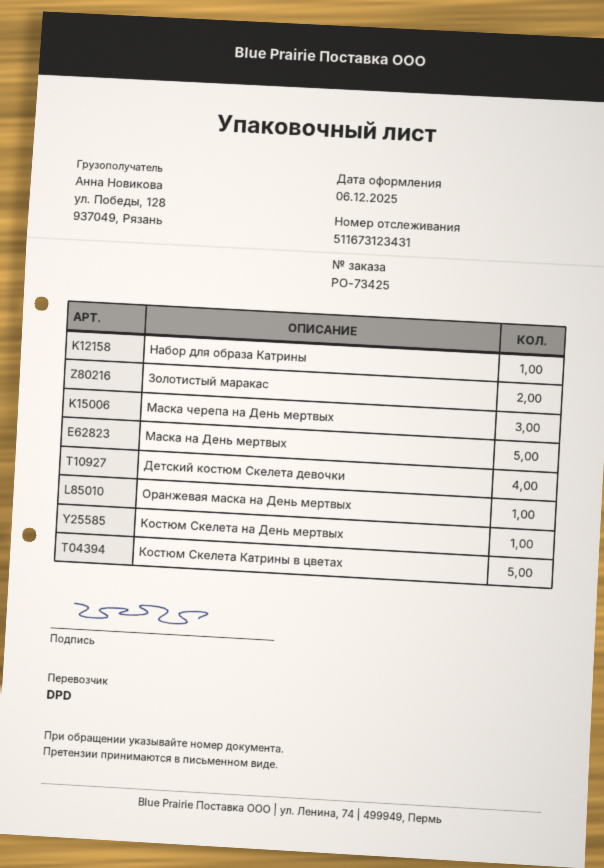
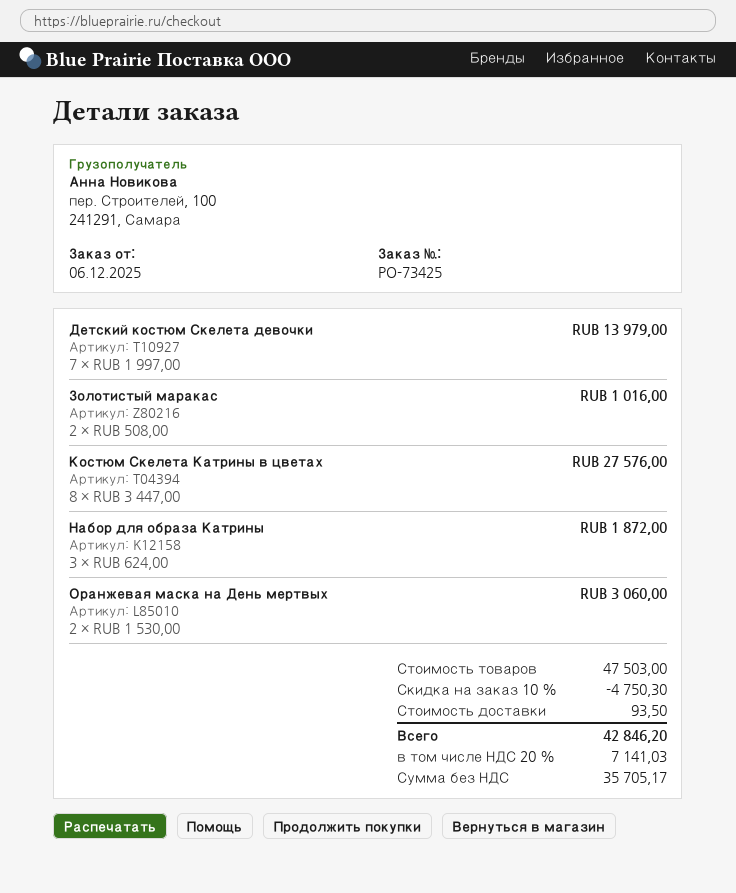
ship to: ул. Победы, 128, 937049, Рязань -> пер. Строителей, 100, 241291, Самара
Набор для образа Катрины: 1 -> 3
Маска черепа на День мертвых: 3 -> none
Маска на День мертвых: 5 -> none
Детский костюм Скелета девочки: 4 -> 7
Оранжевая маска на День мертвых: 1 -> 2
Костюм Скелета на День мертвых: 1 -> none
Костюм Скелета Катрины в цветах: 5 -> 8

